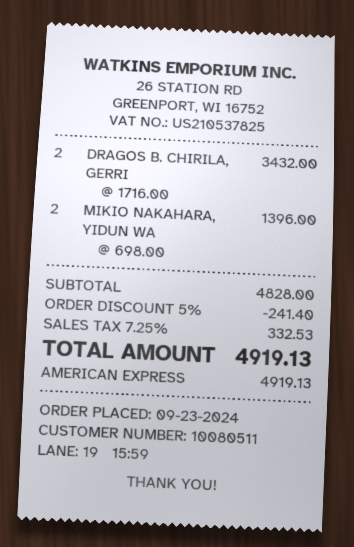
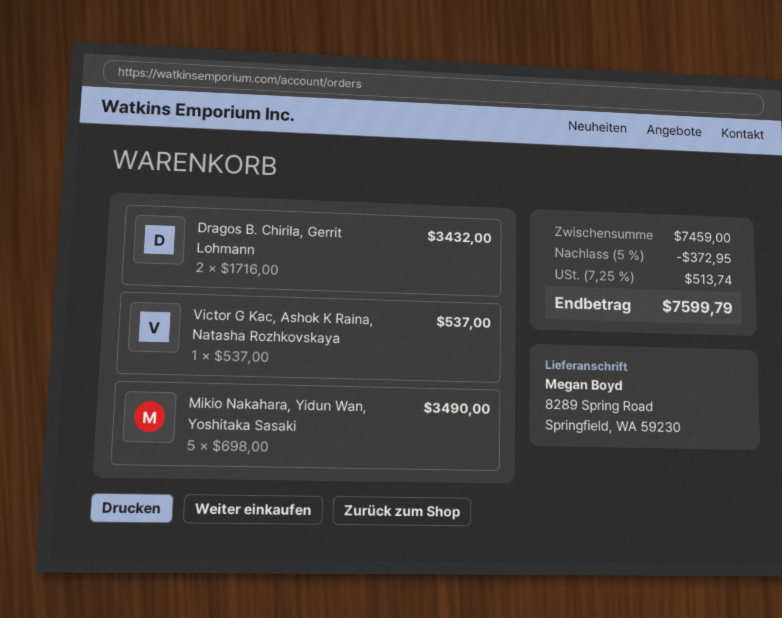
MIKIO NAKAHARA, YIDUN WA: 2 x 698.00 = 1396.00 -> 5 x 698.00 = 3490.00
Victor G Kac, Ashok K Raina, Natasha Rozhkovskaya: none -> 1 x 537.00 = 537.00
subtotal: 4828.00 -> 7459.00
discount: 5% = 241.40 -> 5% = 372.95
tax: 7.25% = 332.53 -> 7.25% = 513.74
total: 4919.13 -> 7599.79

